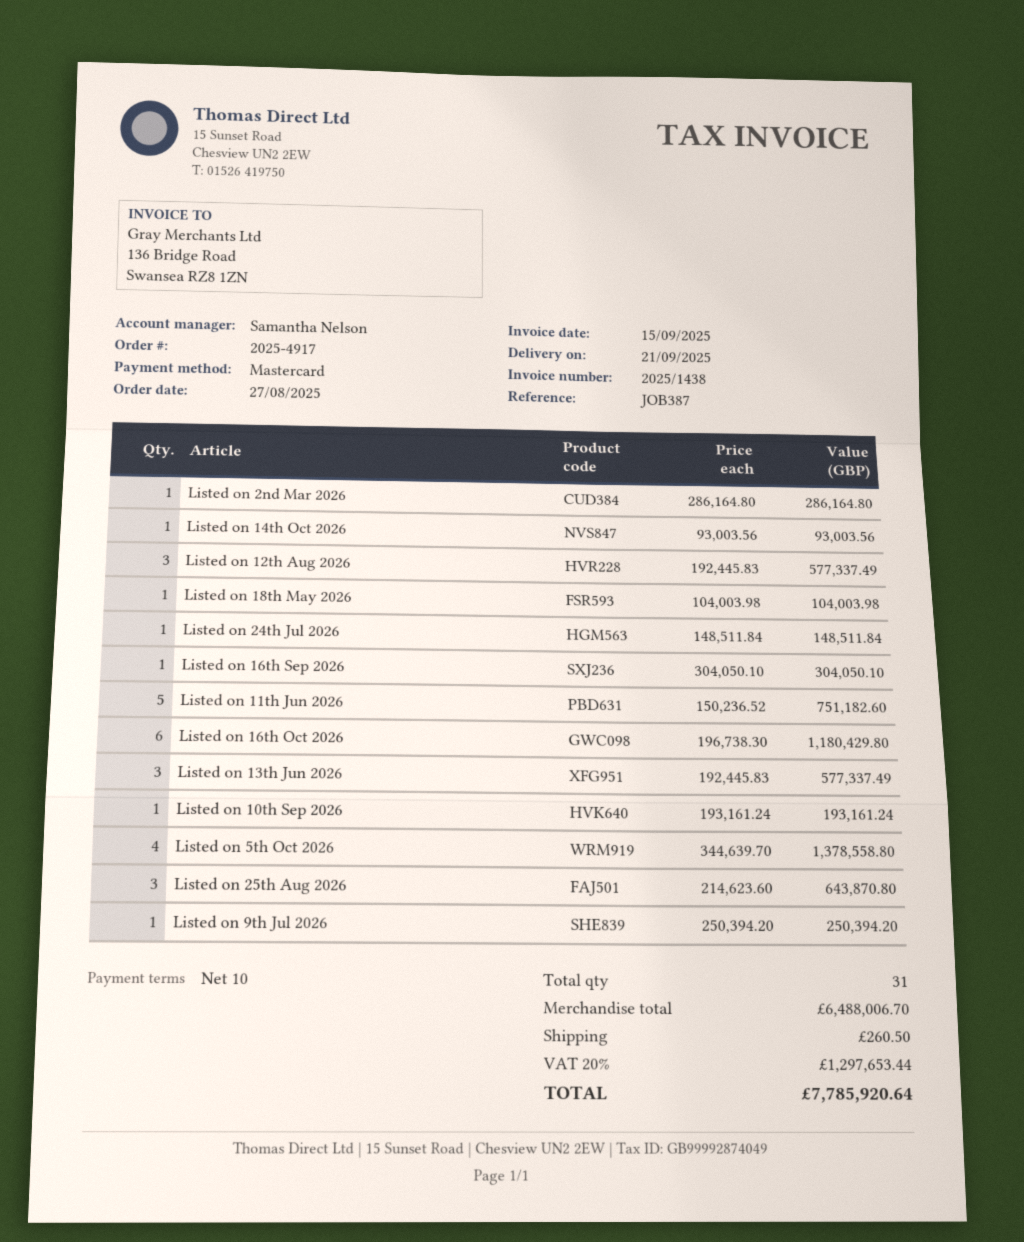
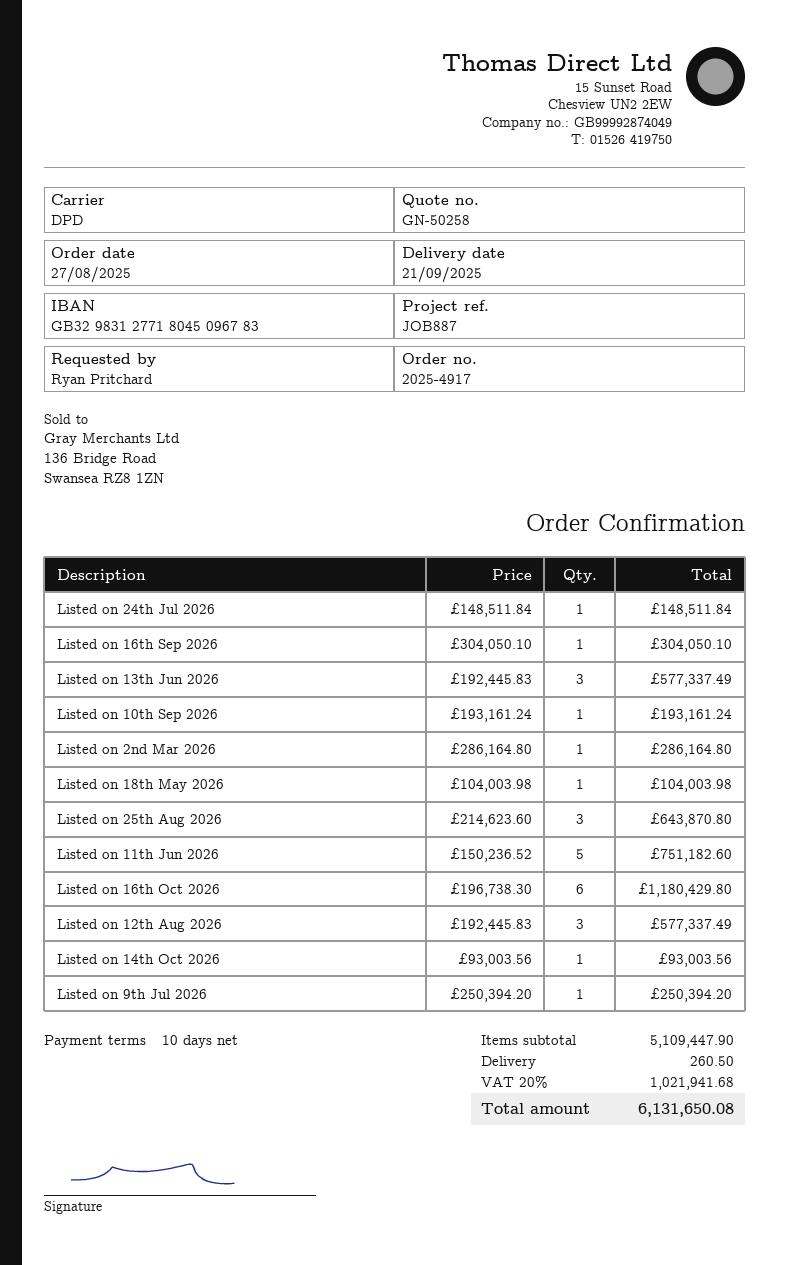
reference: JOB387 -> JOB887
Listed on 5th Oct 2026: 4 x 344639.70 = 1378558.80 -> none
subtotal: 6488006.70 -> 5109447.90
tax: 20% = 1297653.44 -> 20% = 1021941.68
total: 7785920.64 -> 6131650.08

